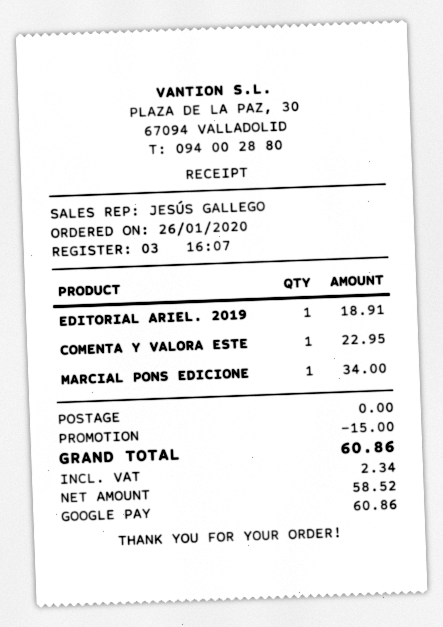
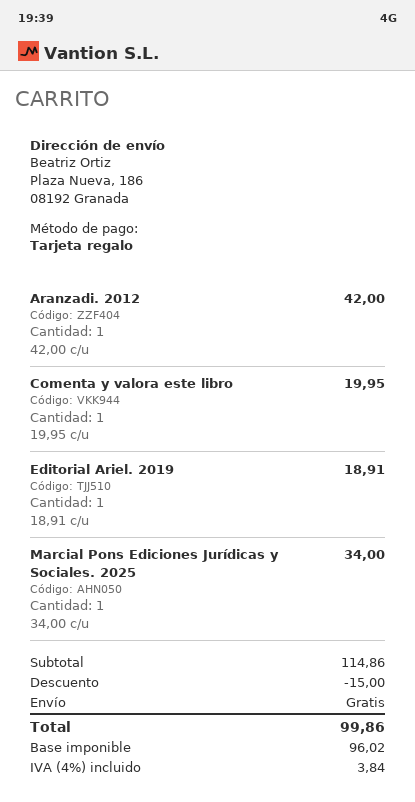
payment method: Google Pay -> gift card
COMENTA Y VALORA ESTE: 1 for 22.95 -> 1 for 19.95
Aranzadi. 2012: none -> 1 for 42.00
net: 58.52 -> 96.02
tax: 2.34 -> 3.84
total: 60.86 -> 99.86

